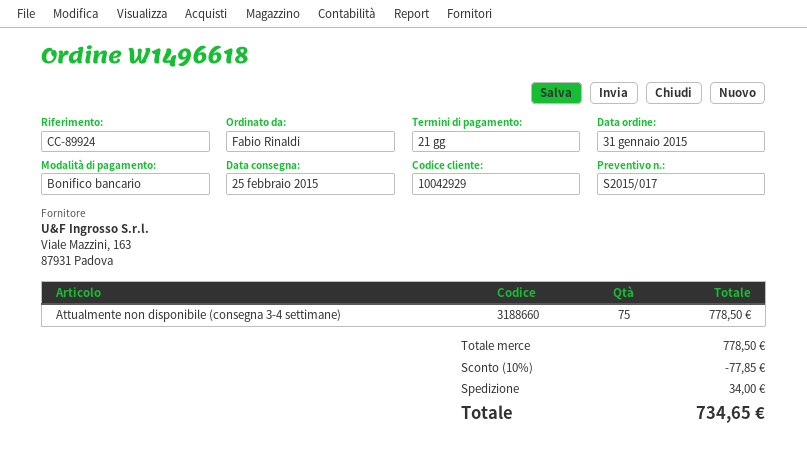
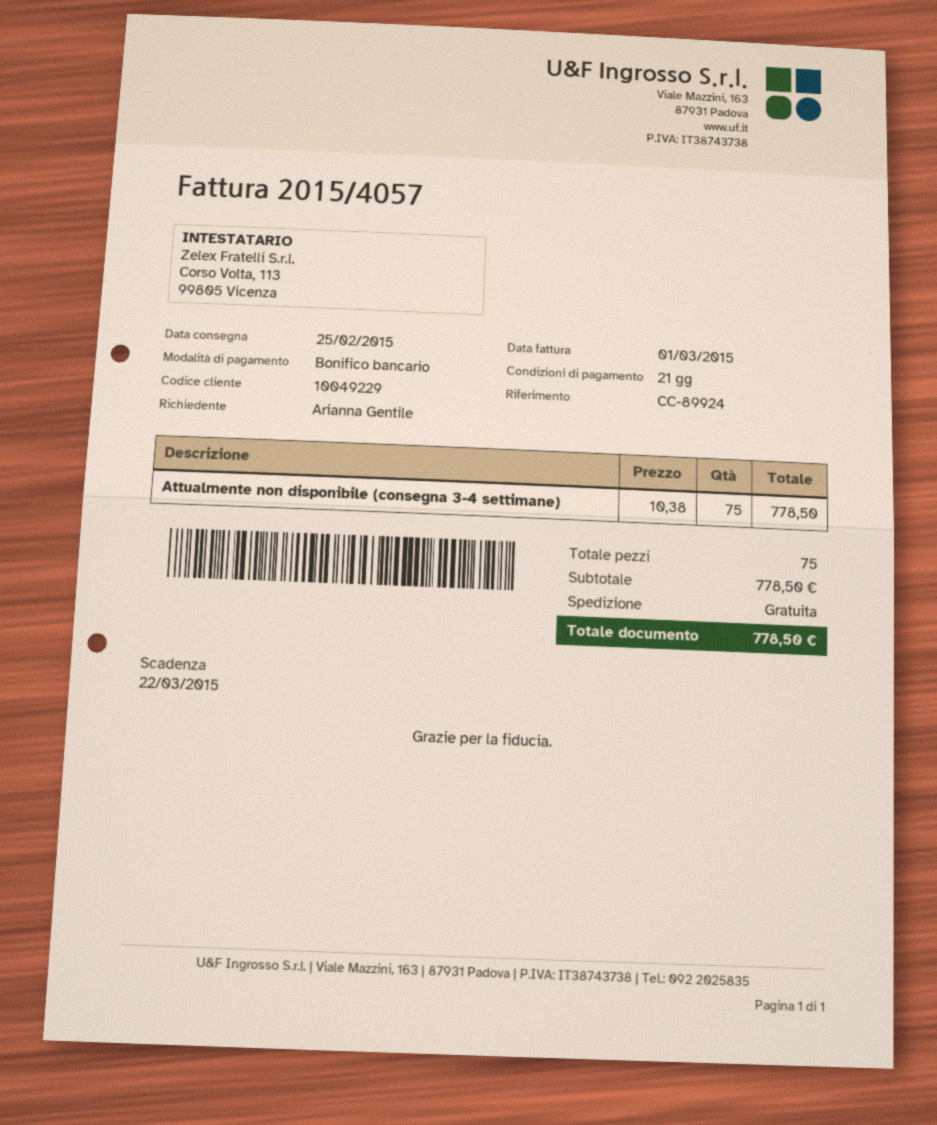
customer number: 10042929 -> 10049229
ordered by: Fabio Rinaldi -> Arianna Gentile
discount: 10% = 77.85 -> none
shipping: 34.00 -> 0.00
total: 734.65 -> 778.50

